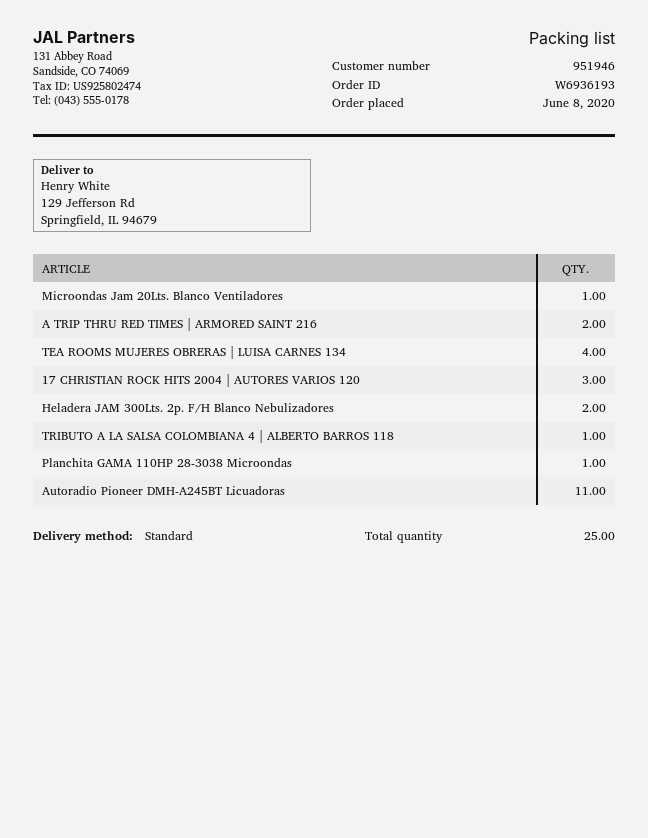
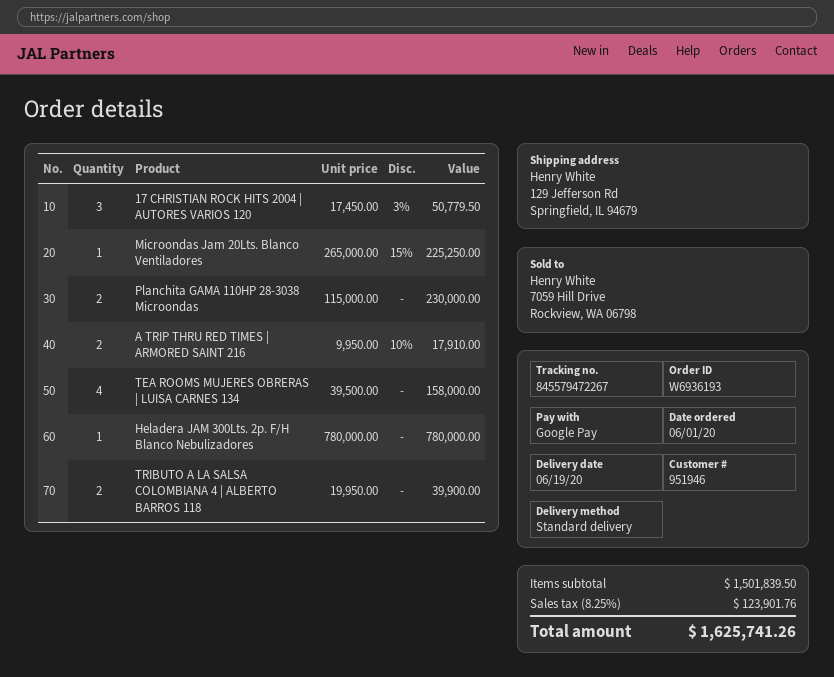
order date: 2020-06-08 -> 2020-06-01
Heladera JAM 300Lts. 2p. F/H Blanco Nebulizadores: 2 -> 1
TRIBUTO A LA SALSA COLOMBIANA 4 | ALBERTO BARROS 118: 1 -> 2
Planchita GAMA 110HP 28-3038 Microondas: 1 -> 2
Autoradio Pioneer DMH-A245BT Licuadoras: 11 -> none

